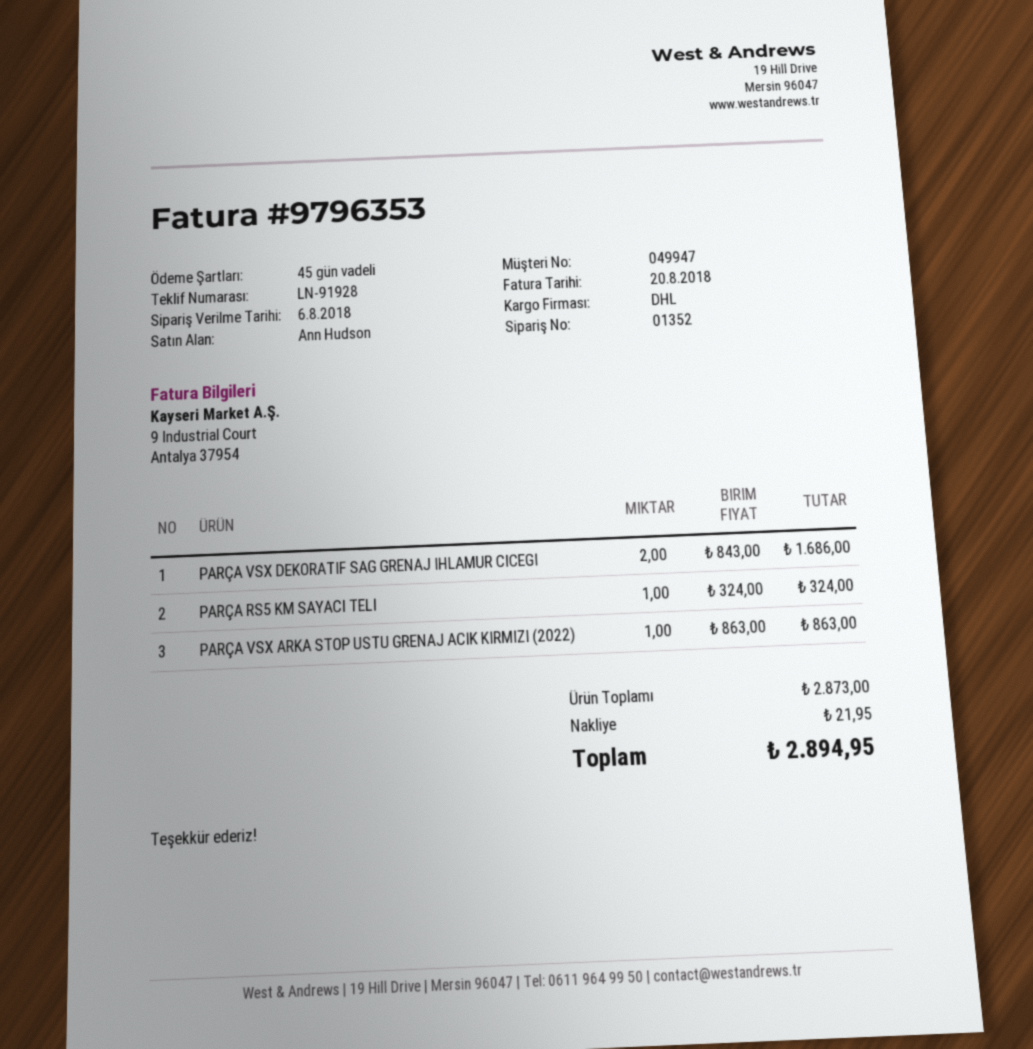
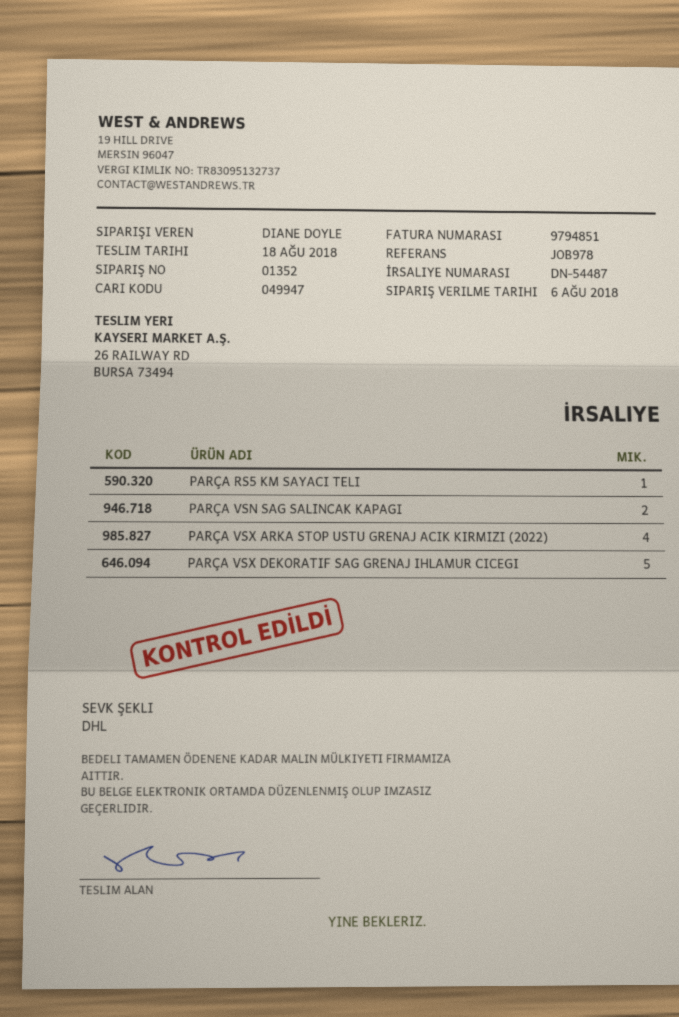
invoice number: 9796353 -> 9794851
ordered by: Ann Hudson -> DIANE DOYLE
PARÇA VSX DEKORATIF SAG GRENAJ IHLAMUR CICEGI: 2 -> 5
PARÇA VSX ARKA STOP USTU GRENAJ ACIK KIRMIZI (2022): 1 -> 4
PARÇA VSN SAG SALINCAK KAPAGI: none -> 2

